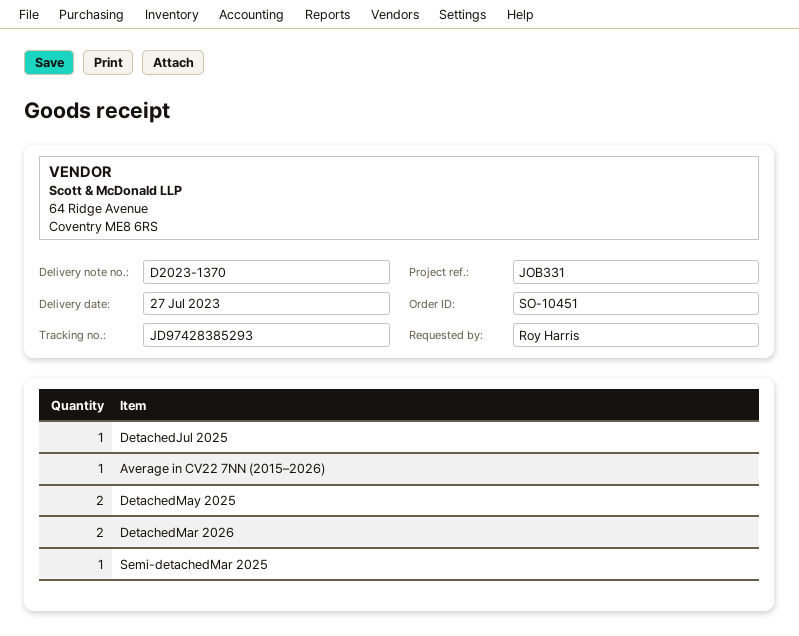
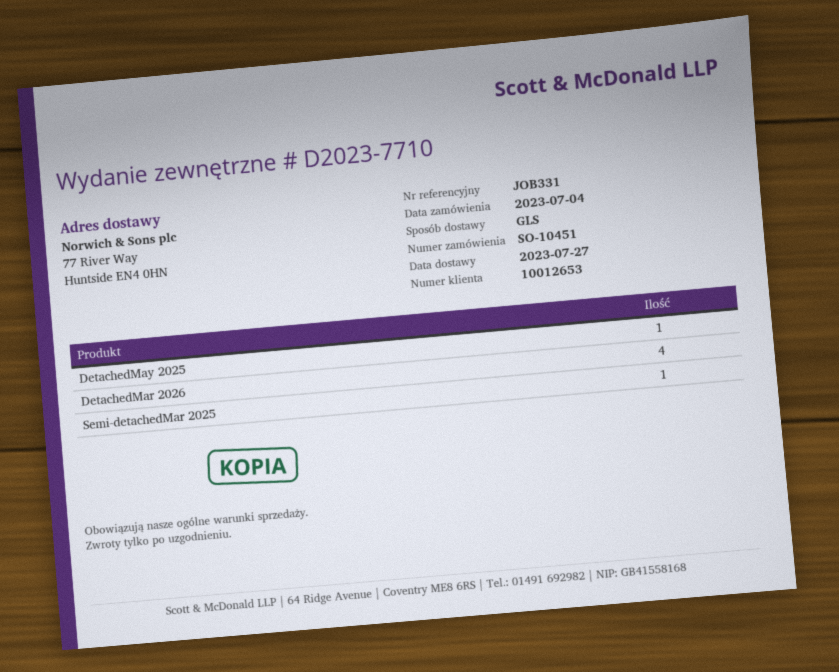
delivery note number: D2023-1370 -> D2023-7710
DetachedJul 2025: 1 -> none
Average in CV22 7NN (2015–2026): 1 -> none
DetachedMay 2025: 2 -> 1
DetachedMar 2026: 2 -> 4

